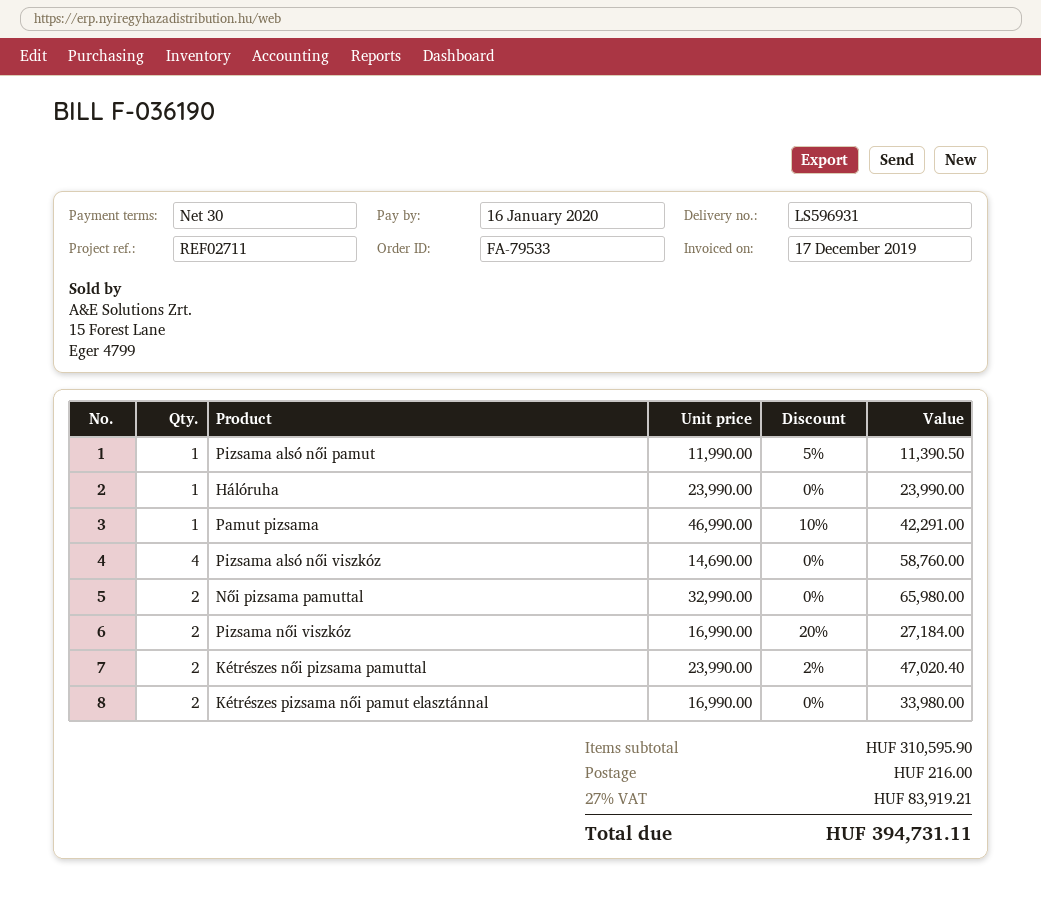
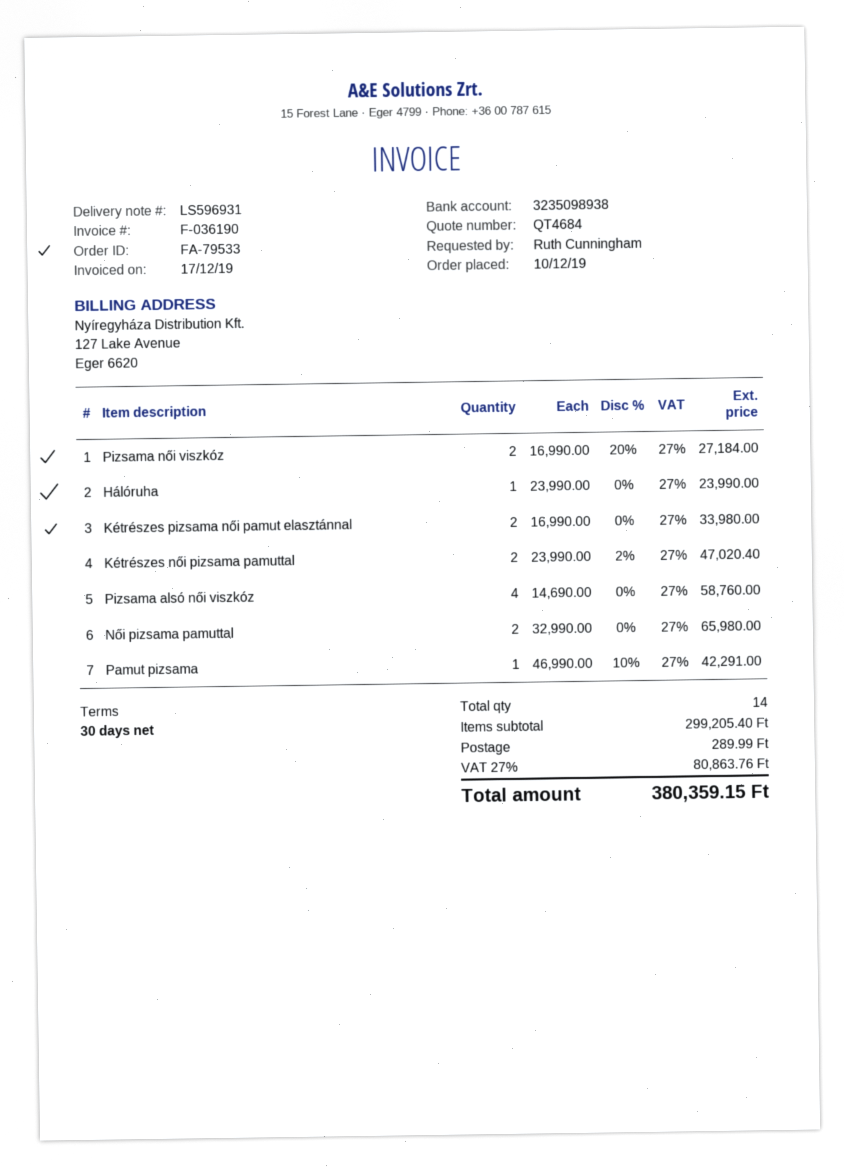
Pizsama alsó női pamut: 1 x 11990.00 - 5% = 11390.50 -> none
subtotal: 310595.90 -> 299205.40
shipping: 216.00 -> 289.99
tax: 27% = 83919.21 -> 27% = 80863.76
total: 394731.11 -> 380359.15

